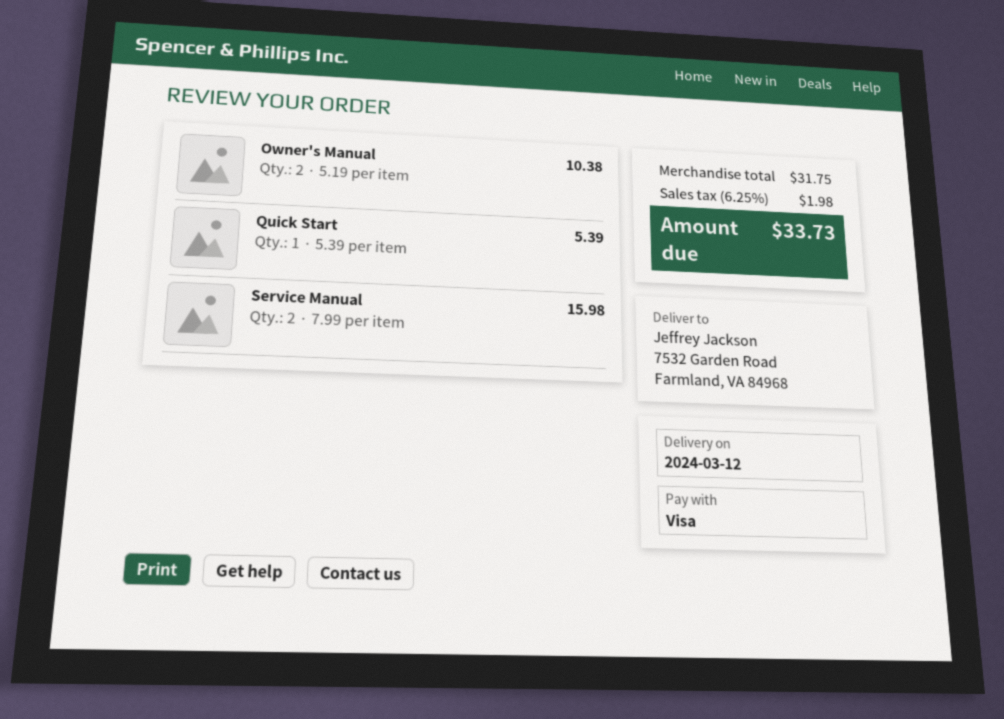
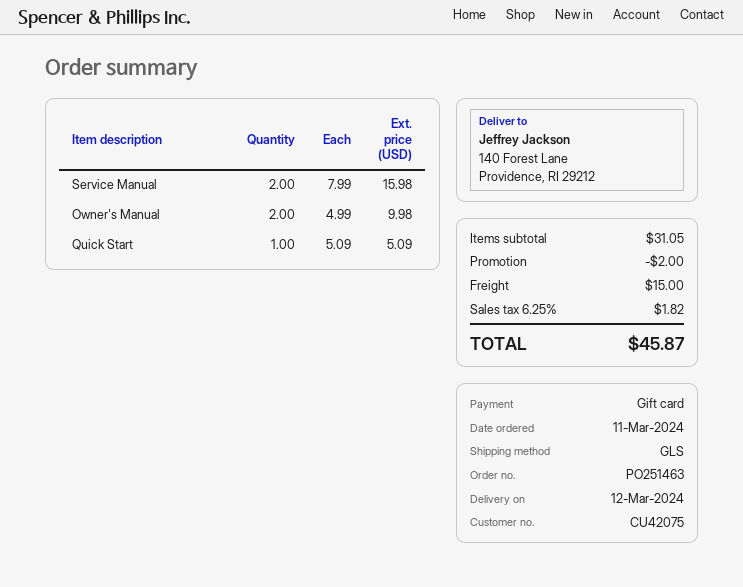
payment method: Visa -> gift card
ship to: 7532 Garden Road, Farmland, VA 84968 -> 140 Forest Lane, Providence, RI 29212
Owner's Manual: 2 x 5.19 = 10.38 -> 2 x 4.99 = 9.98
Quick Start: 1 x 5.39 = 5.39 -> 1 x 5.09 = 5.09
subtotal: 31.75 -> 31.05
discount: none -> 2.00
shipping: none -> 15.00
tax: 6.25% = 1.98 -> 6.25% = 1.82
total: 33.73 -> 45.87

